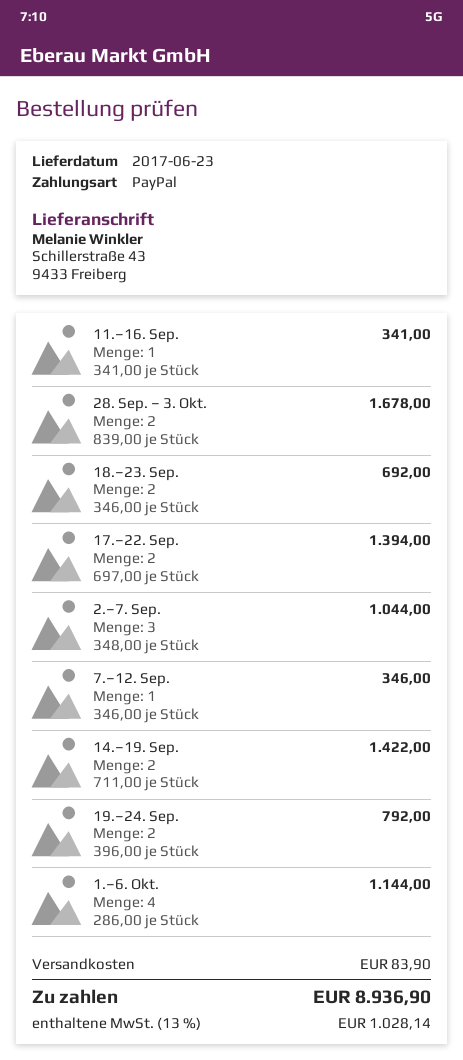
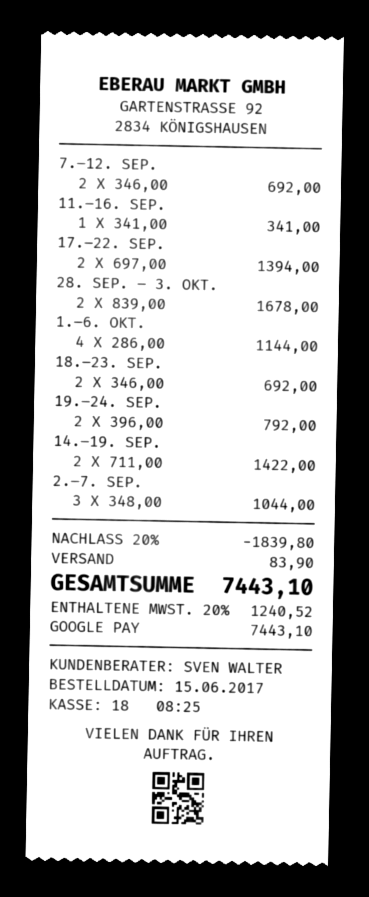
payment method: PayPal -> Google Pay
7.–12. Sep.: 1 x 346.00 = 346.00 -> 2 x 346.00 = 692.00
discount: none -> 20% = 1839.80
tax: 13% = 1028.14 -> 20% = 1240.52
total: 8936.90 -> 7443.10

